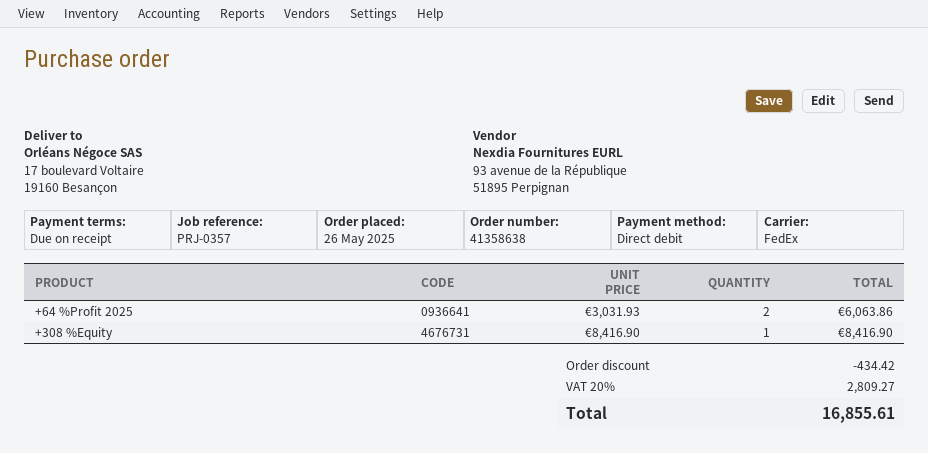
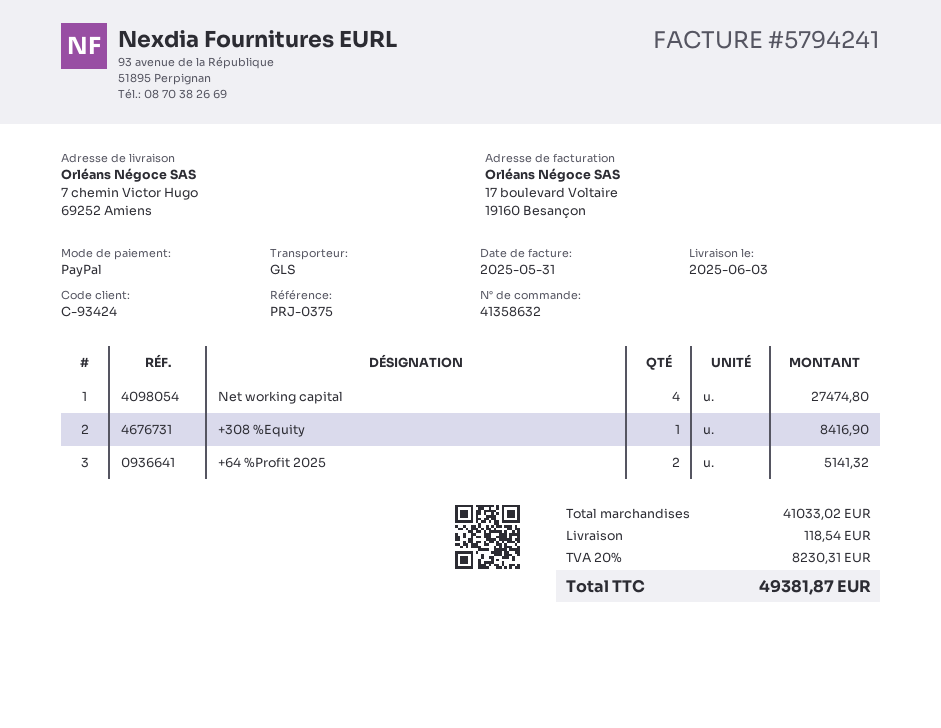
order number: 41358638 -> 41358632
reference: PRJ-0357 -> PRJ-0375
payment method: direct debit -> PayPal
shipping method: FedEx -> GLS
ship to: 17 boulevard Voltaire, 19160 Besançon -> 7 chemin Victor Hugo, 69252 Amiens
+64 %Profit 2025: 2 for 6063.86 -> 2 for 5141.32
Net working capital: none -> 4 for 27474.80
discount: 434.42 -> none
shipping: none -> 118.54
tax: 20% = 2809.27 -> 20% = 8230.31
total: 16855.61 -> 49381.87

